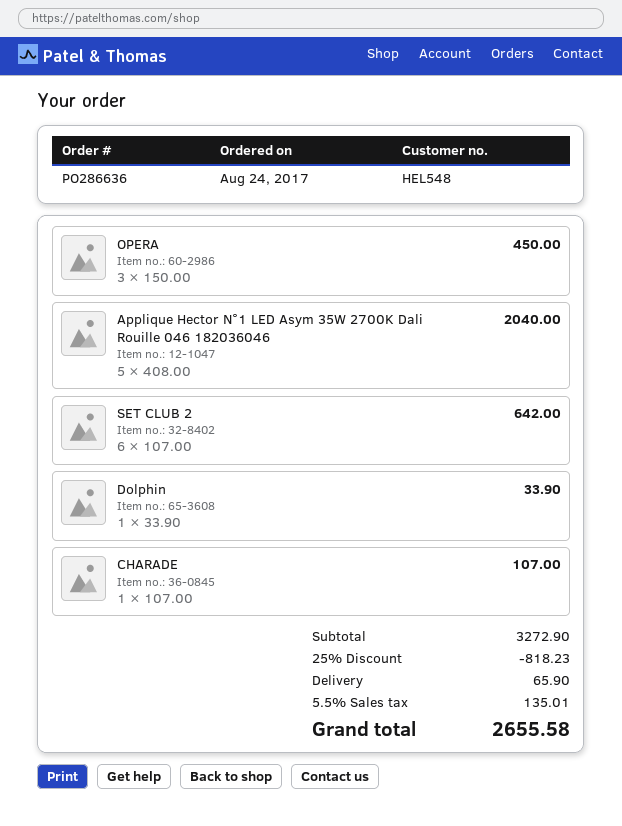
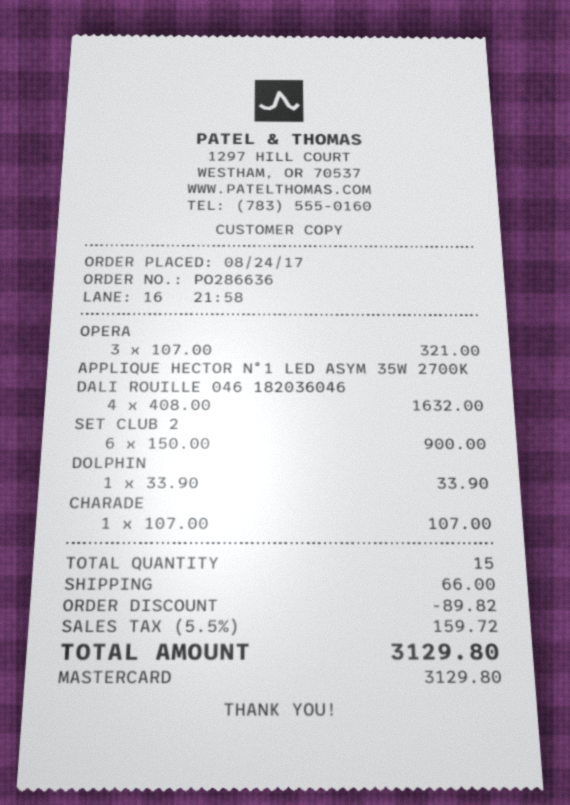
OPERA: 3 x 150.00 = 450.00 -> 3 x 107.00 = 321.00
Applique Hector N°1 LED Asym 35W 2700K Dali Rouille 046 182036046: 5 x 408.00 = 2040.00 -> 4 x 408.00 = 1632.00
SET CLUB 2: 6 x 107.00 = 642.00 -> 6 x 150.00 = 900.00
discount: 818.23 -> 89.82
shipping: 65.90 -> 66.00
tax: 5.5% = 135.01 -> 5.5% = 159.72
total: 2655.58 -> 3129.80

